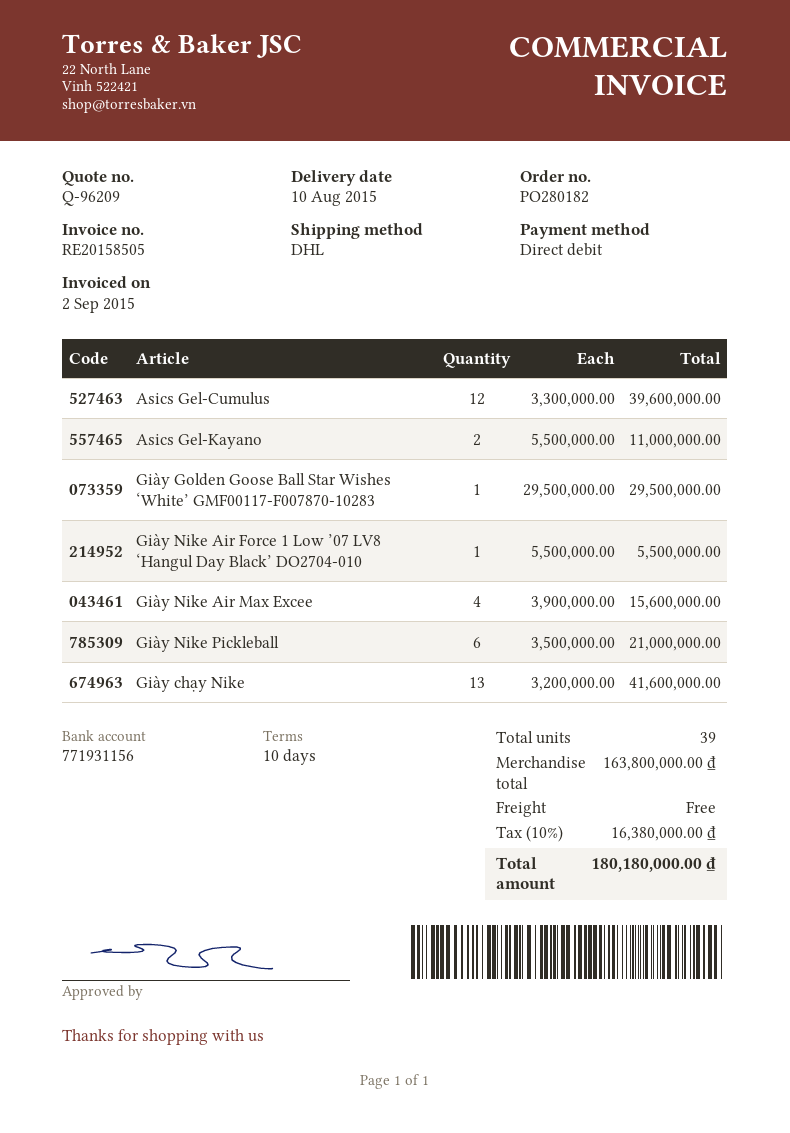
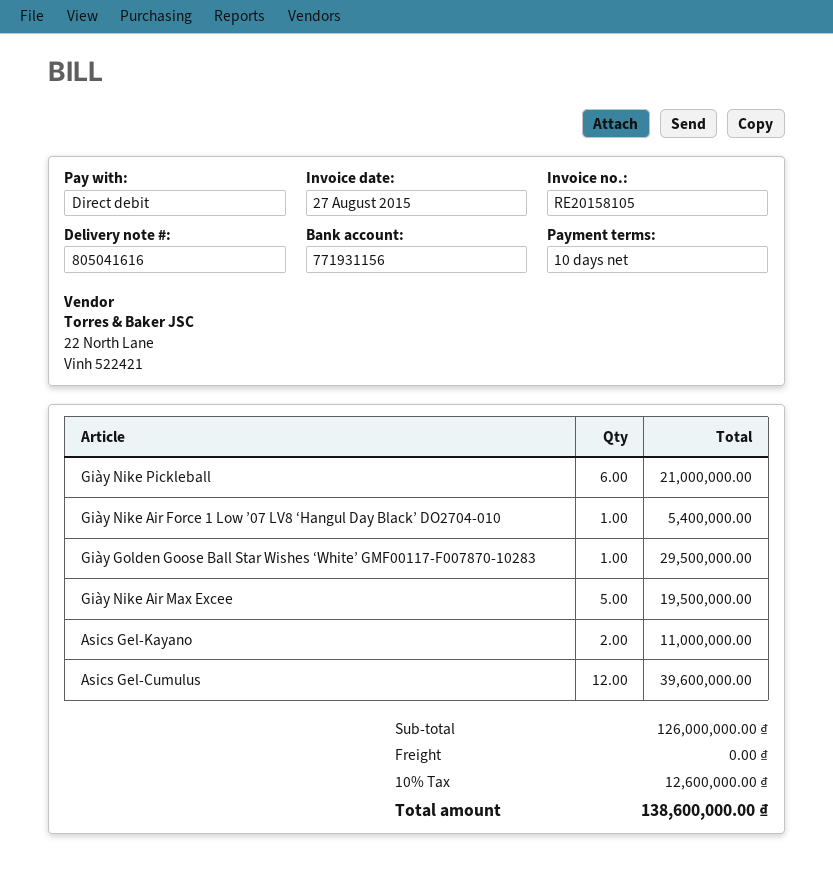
invoice number: RE20158505 -> RE20158105
invoice date: 2015-09-02 -> 2015-08-27
Giày Nike Air Force 1 Low ’07 LV8 ‘Hangul Day Black’ DO2704-010: 1 for 5500000.00 -> 1 for 5400000.00
Giày Nike Air Max Excee: 4 for 15600000.00 -> 5 for 19500000.00
Giày chạy Nike: 13 for 41600000.00 -> none
subtotal: 163800000.00 -> 126000000.00
tax: 10% = 16380000.00 -> 10% = 12600000.00
total: 180180000.00 -> 138600000.00

